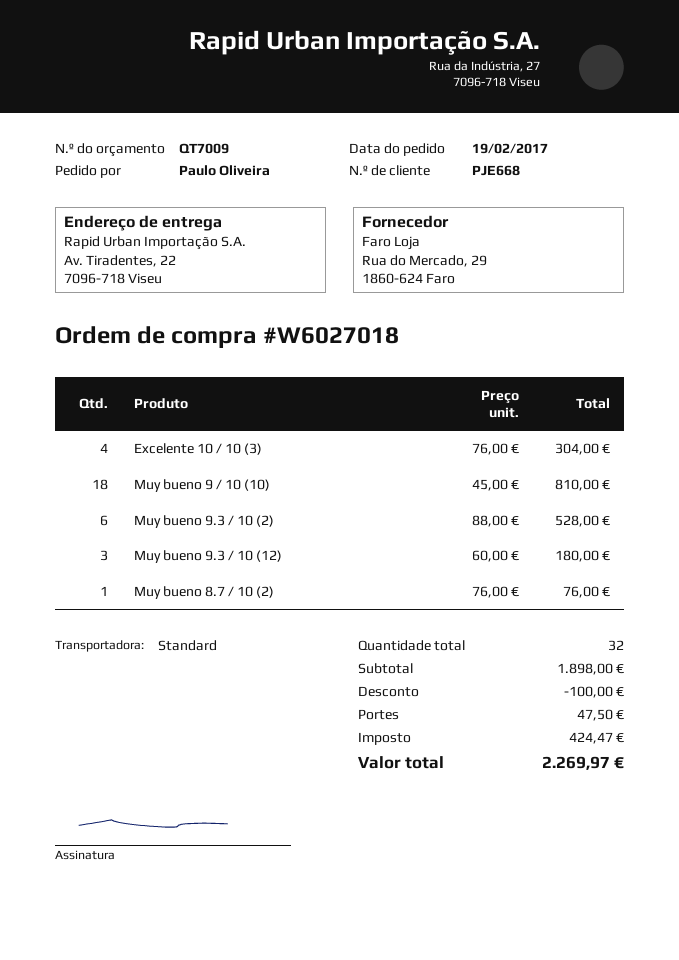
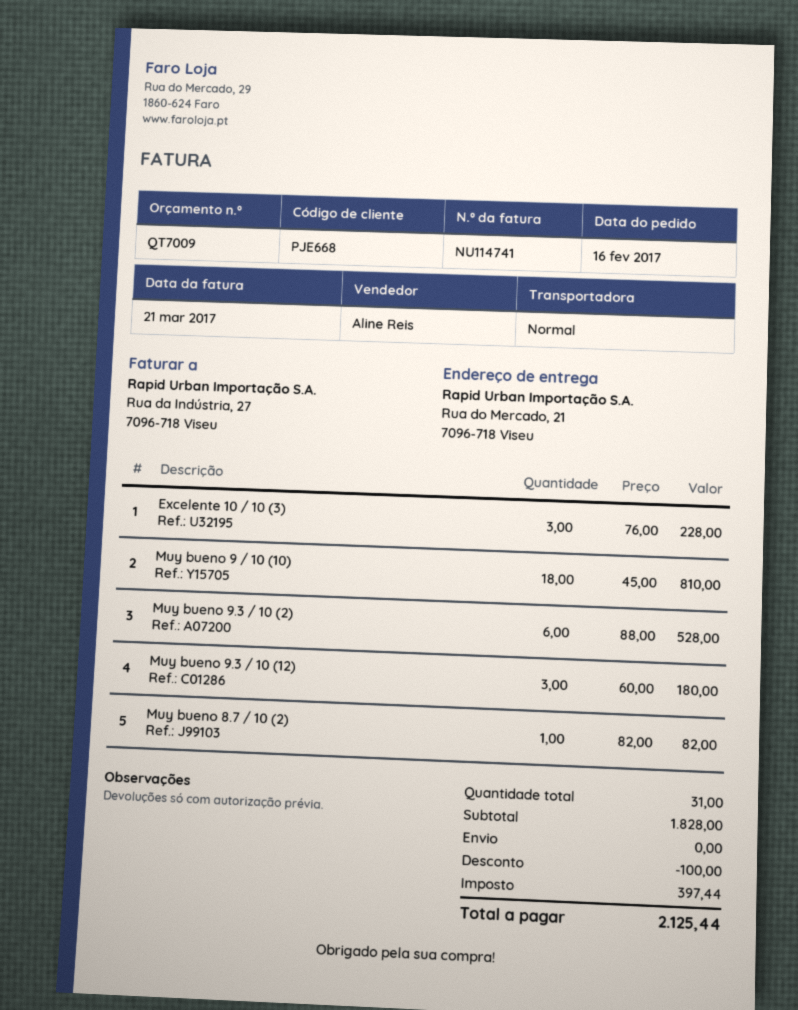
order date: 2017-02-19 -> 2017-02-16
ship to: Av. Tiradentes, 22, 7096-718 Viseu -> Rua do Mercado, 21, 7096-718 Viseu
Excelente 10 / 10 (3): 4 x 76.00 = 304.00 -> 3 x 76.00 = 228.00
Muy bueno 8.7 / 10 (2): 1 x 76.00 = 76.00 -> 1 x 82.00 = 82.00
total quantity: 32 -> 31
subtotal: 1898.00 -> 1828.00
shipping: 47.50 -> 0.00
tax: 424.47 -> 397.44
total: 2269.97 -> 2125.44

